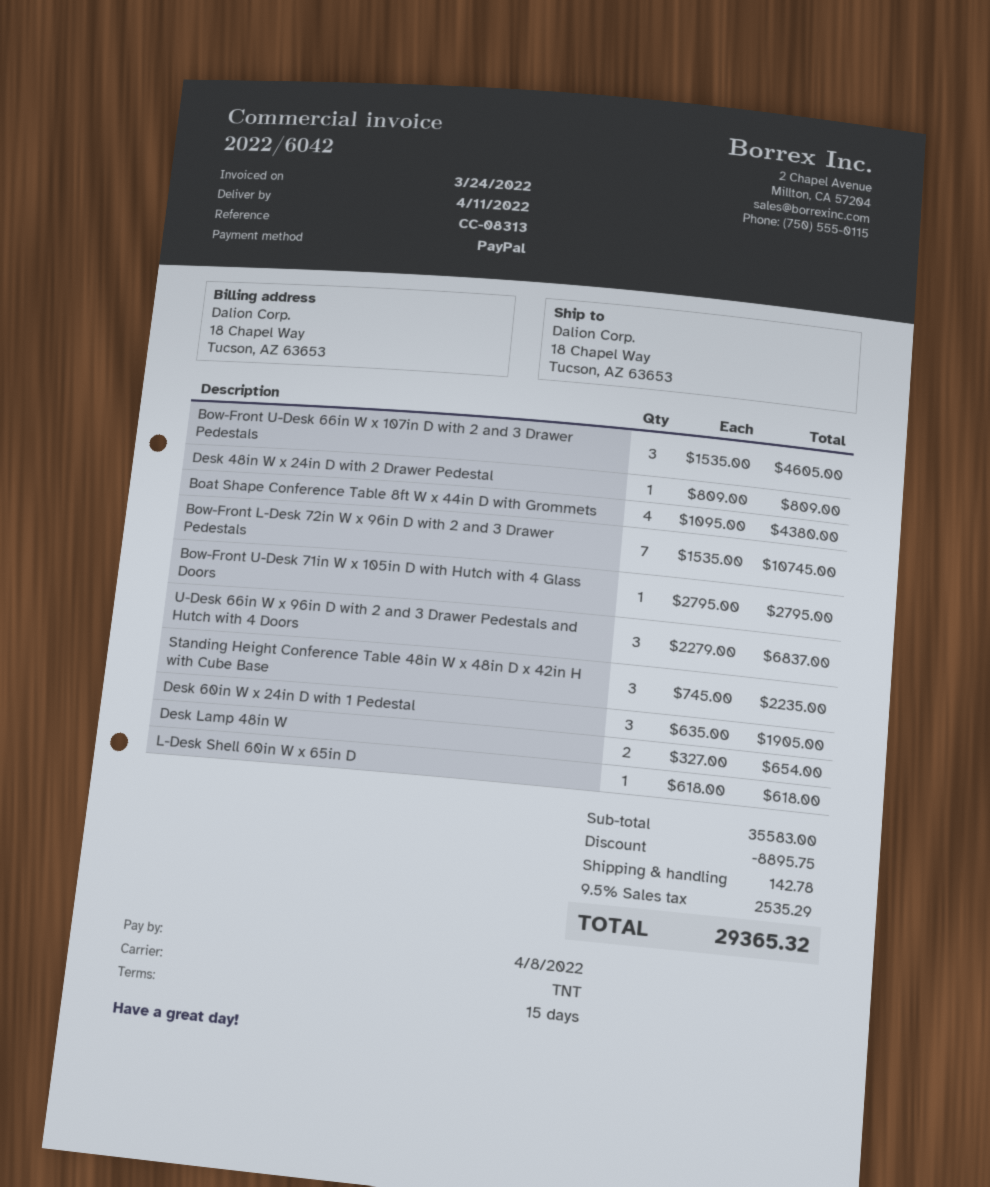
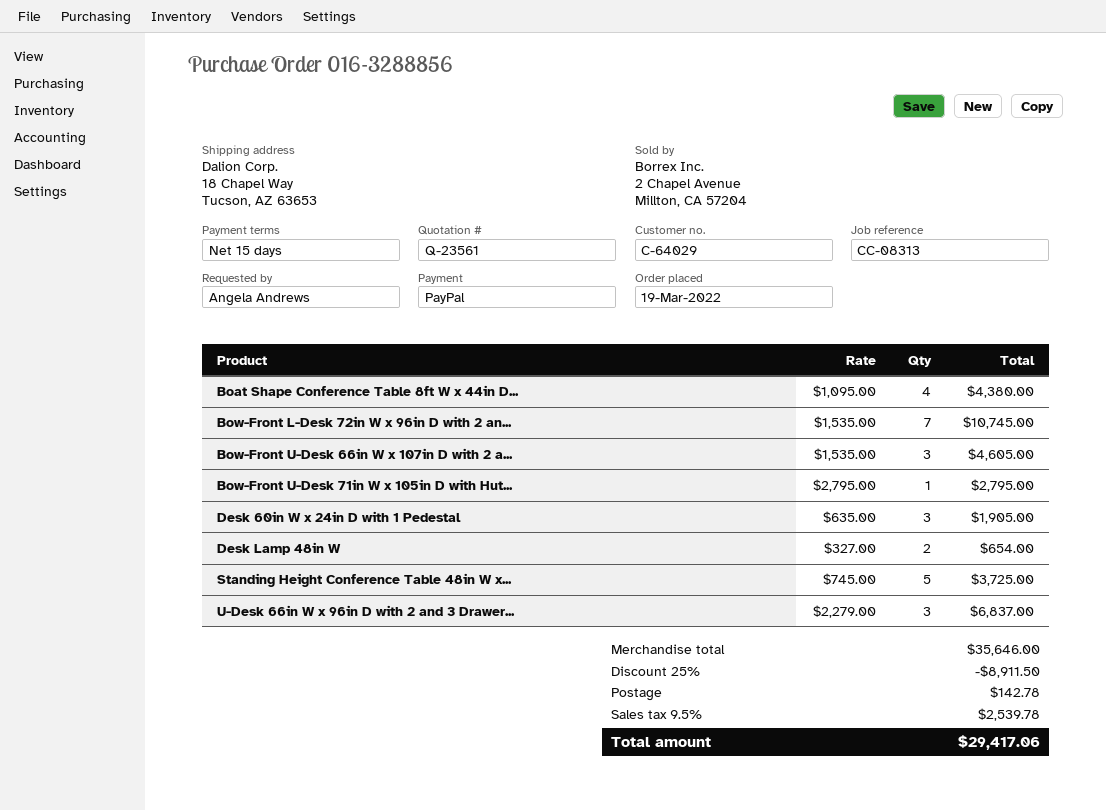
Desk 48in W x 24in D with 2 Drawer Pedestal: 1 x 809.00 = 809.00 -> none
Standing Height Conference Table 48in W x 48in D x 42in H with Cube Base: 3 x 745.00 = 2235.00 -> 5 x 745.00 = 3725.00
L-Desk Shell 60in W x 65in D: 1 x 618.00 = 618.00 -> none
subtotal: 35583.00 -> 35646.00
discount: 8895.75 -> 8911.50
tax: 9.5% = 2535.29 -> 9.5% = 2539.78
total: 29365.32 -> 29417.06

